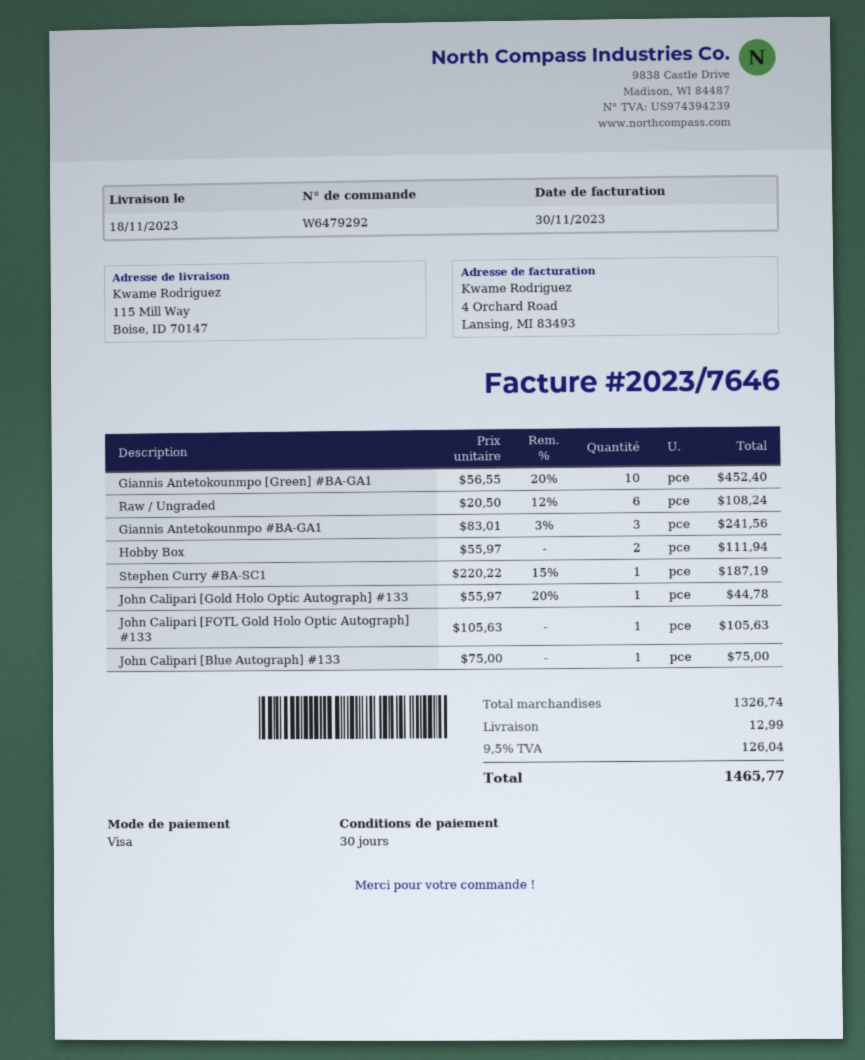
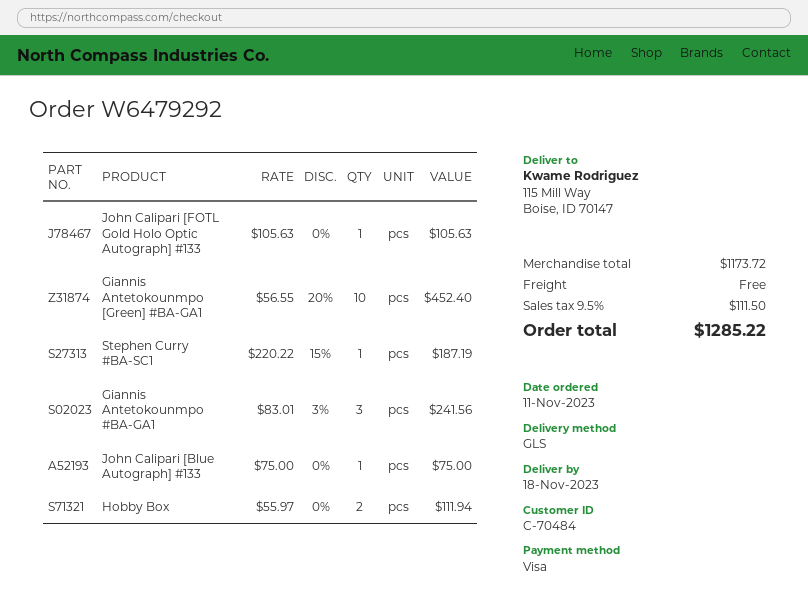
Raw / Ungraded: 6 x 20.50 - 12% = 108.24 -> none
John Calipari [Gold Holo Optic Autograph] #133: 1 x 55.97 - 20% = 44.78 -> none
subtotal: 1326.74 -> 1173.72
shipping: 12.99 -> 0.00
tax: 9.5% = 126.04 -> 9.5% = 111.50
total: 1465.77 -> 1285.22

